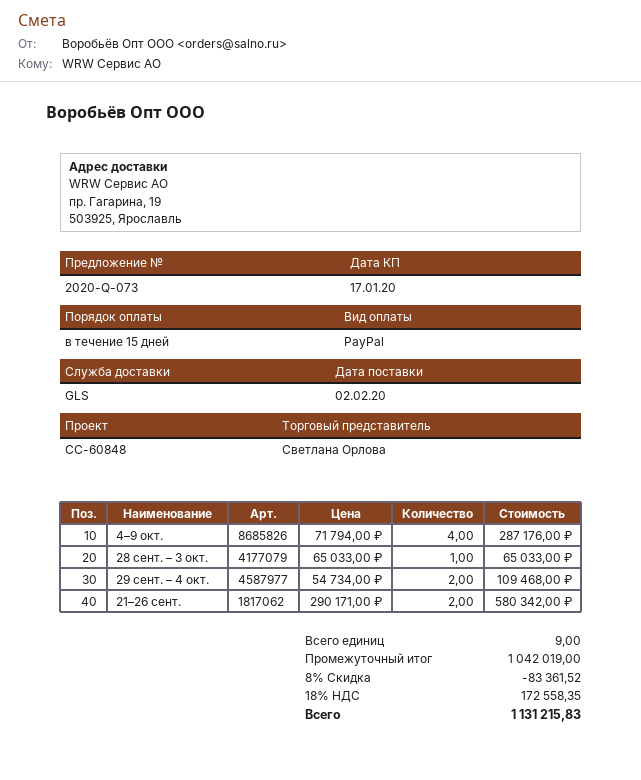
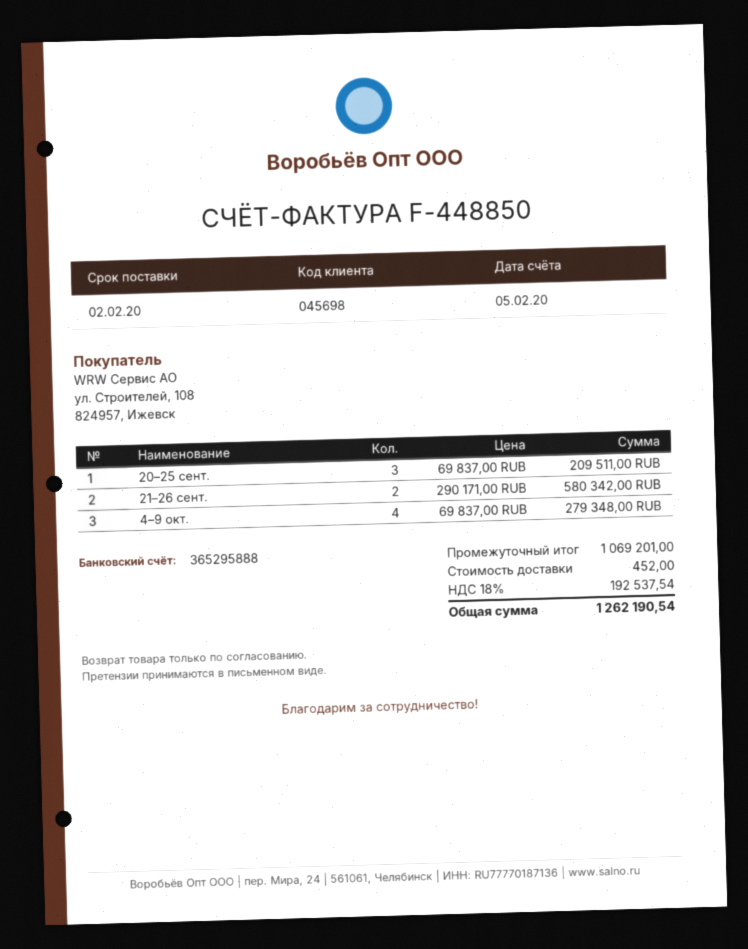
4–9 окт.: 4 x 71794.00 = 287176.00 -> 4 x 69837.00 = 279348.00
28 сент. – 3 окт.: 1 x 65033.00 = 65033.00 -> none
29 сент. – 4 окт.: 2 x 54734.00 = 109468.00 -> none
20–25 сент.: none -> 3 x 69837.00 = 209511.00
subtotal: 1042019.00 -> 1069201.00
discount: 8% = 83361.52 -> none
shipping: none -> 452.00
tax: 18% = 172558.35 -> 18% = 192537.54
total: 1131215.83 -> 1262190.54

